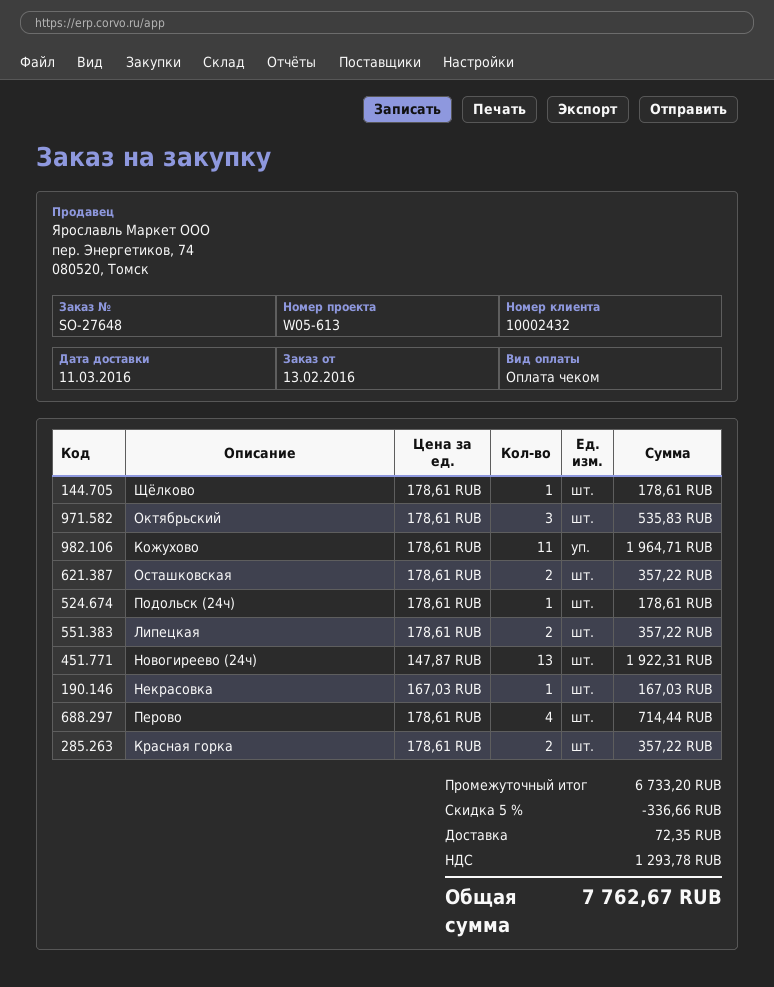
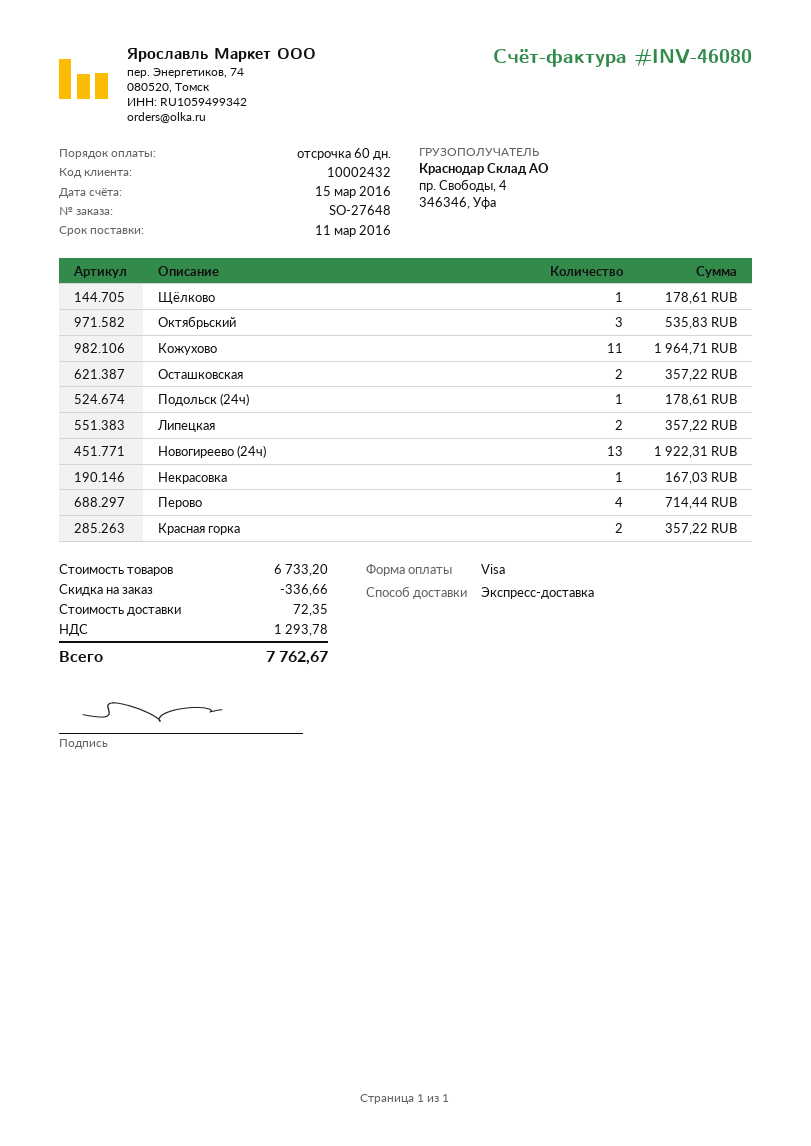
payment method: cheque -> Visa

